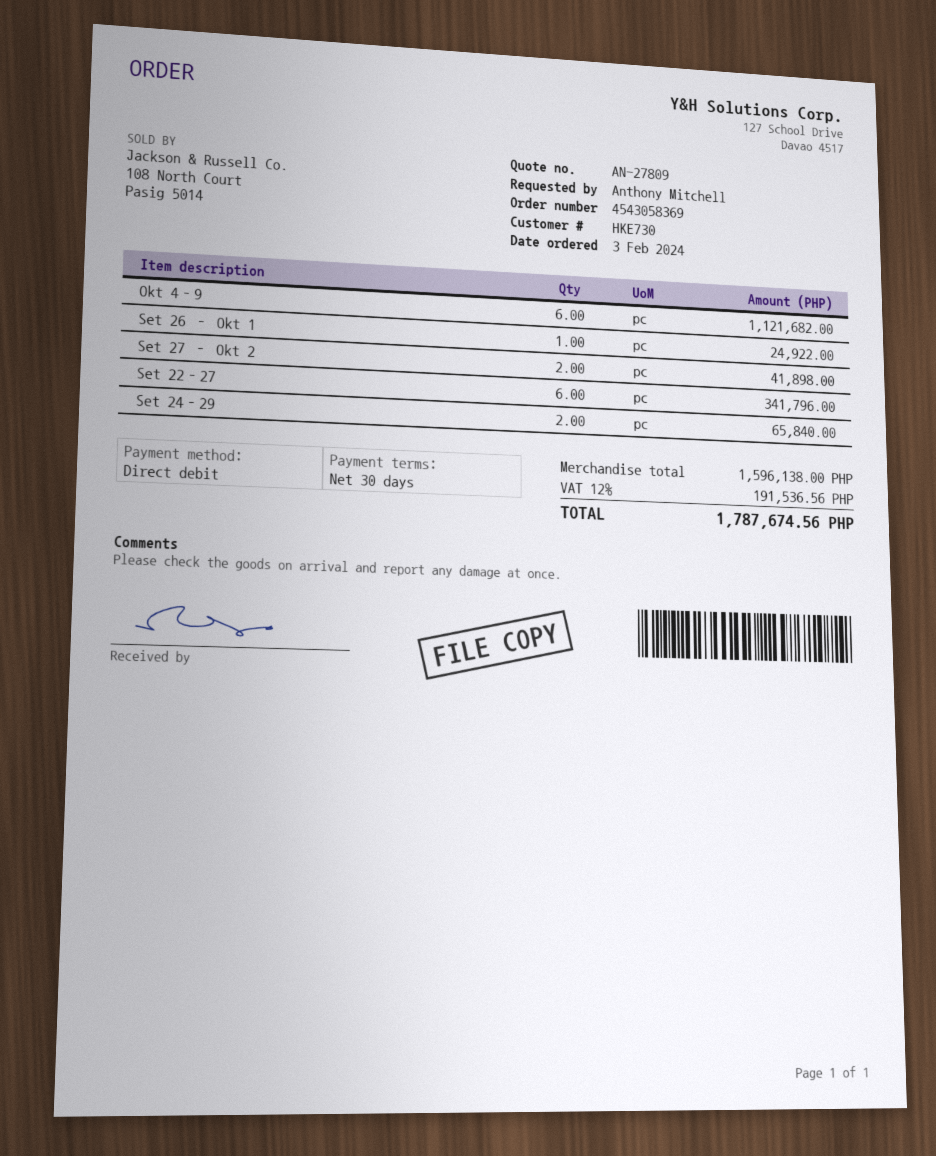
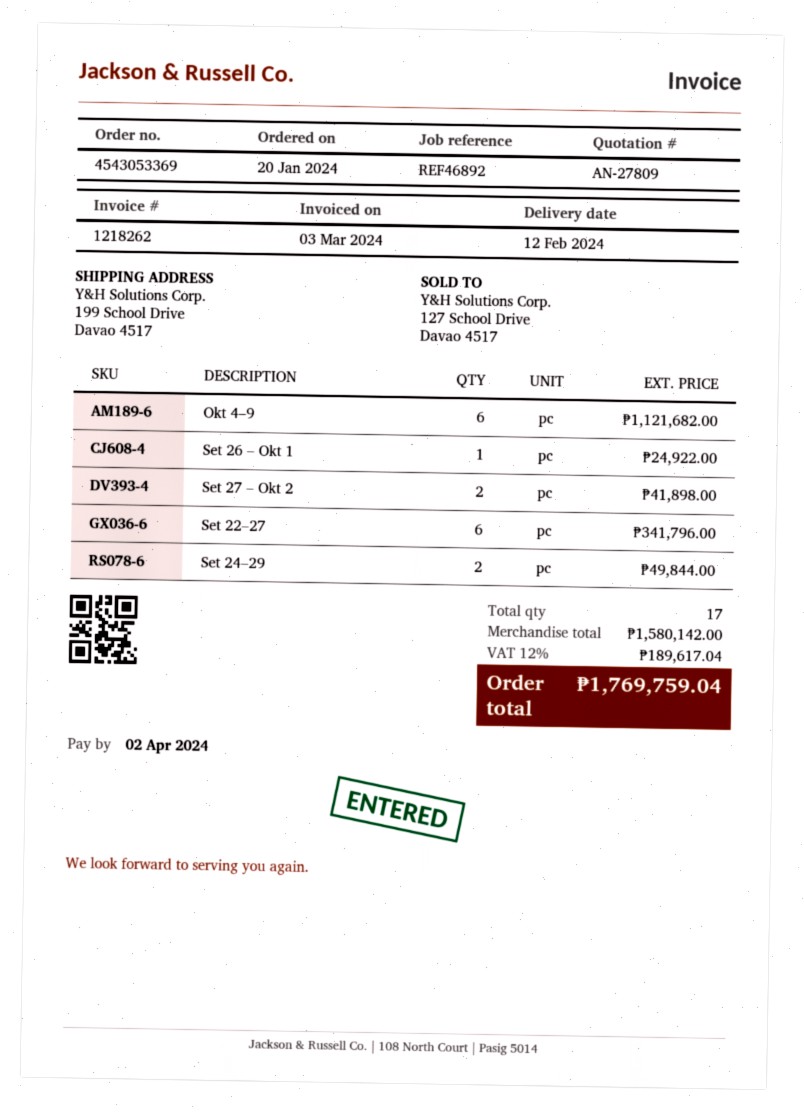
order number: 4543058369 -> 4543053369
order date: 2024-02-03 -> 2024-01-20
Set 24–29: 2 for 65840.00 -> 2 for 49844.00
subtotal: 1596138.00 -> 1580142.00
tax: 12% = 191536.56 -> 12% = 189617.04
total: 1787674.56 -> 1769759.04

